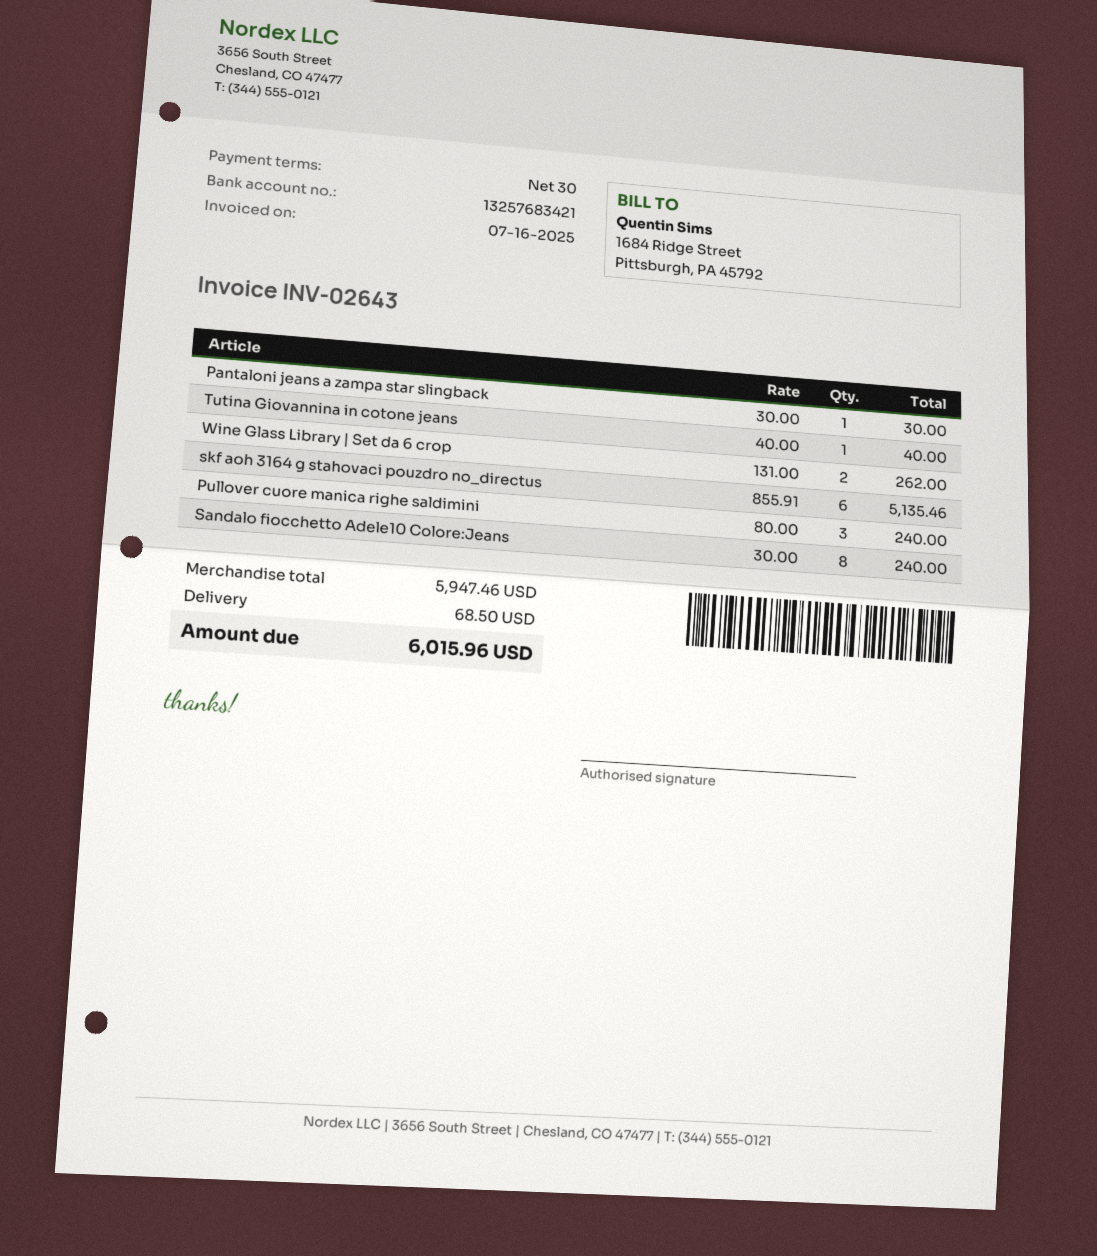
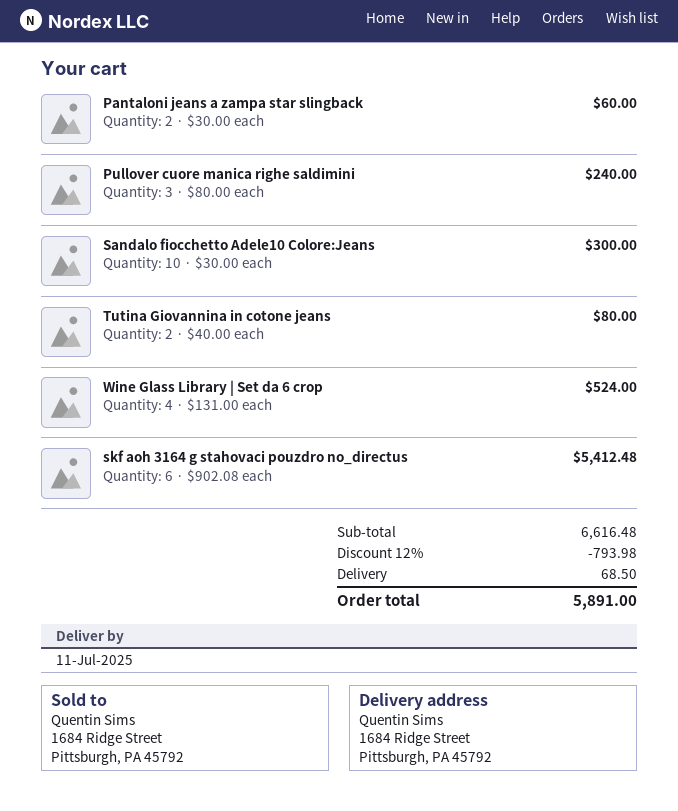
Pantaloni jeans a zampa star slingback: 1 x 30.00 = 30.00 -> 2 x 30.00 = 60.00
Tutina Giovannina in cotone jeans: 1 x 40.00 = 40.00 -> 2 x 40.00 = 80.00
Wine Glass Library | Set da 6 crop: 2 x 131.00 = 262.00 -> 4 x 131.00 = 524.00
skf aoh 3164 g stahovaci pouzdro no_directus: 6 x 855.91 = 5135.46 -> 6 x 902.08 = 5412.48
Sandalo fiocchetto Adele10 Colore:Jeans: 8 x 30.00 = 240.00 -> 10 x 30.00 = 300.00
subtotal: 5947.46 -> 6616.48
discount: none -> 12% = 793.98
total: 6015.96 -> 5891.00

